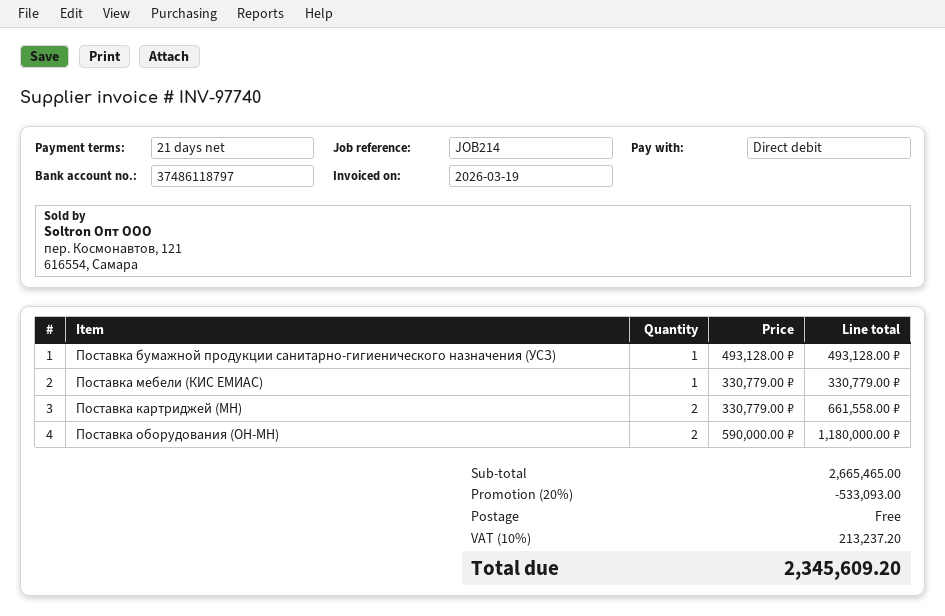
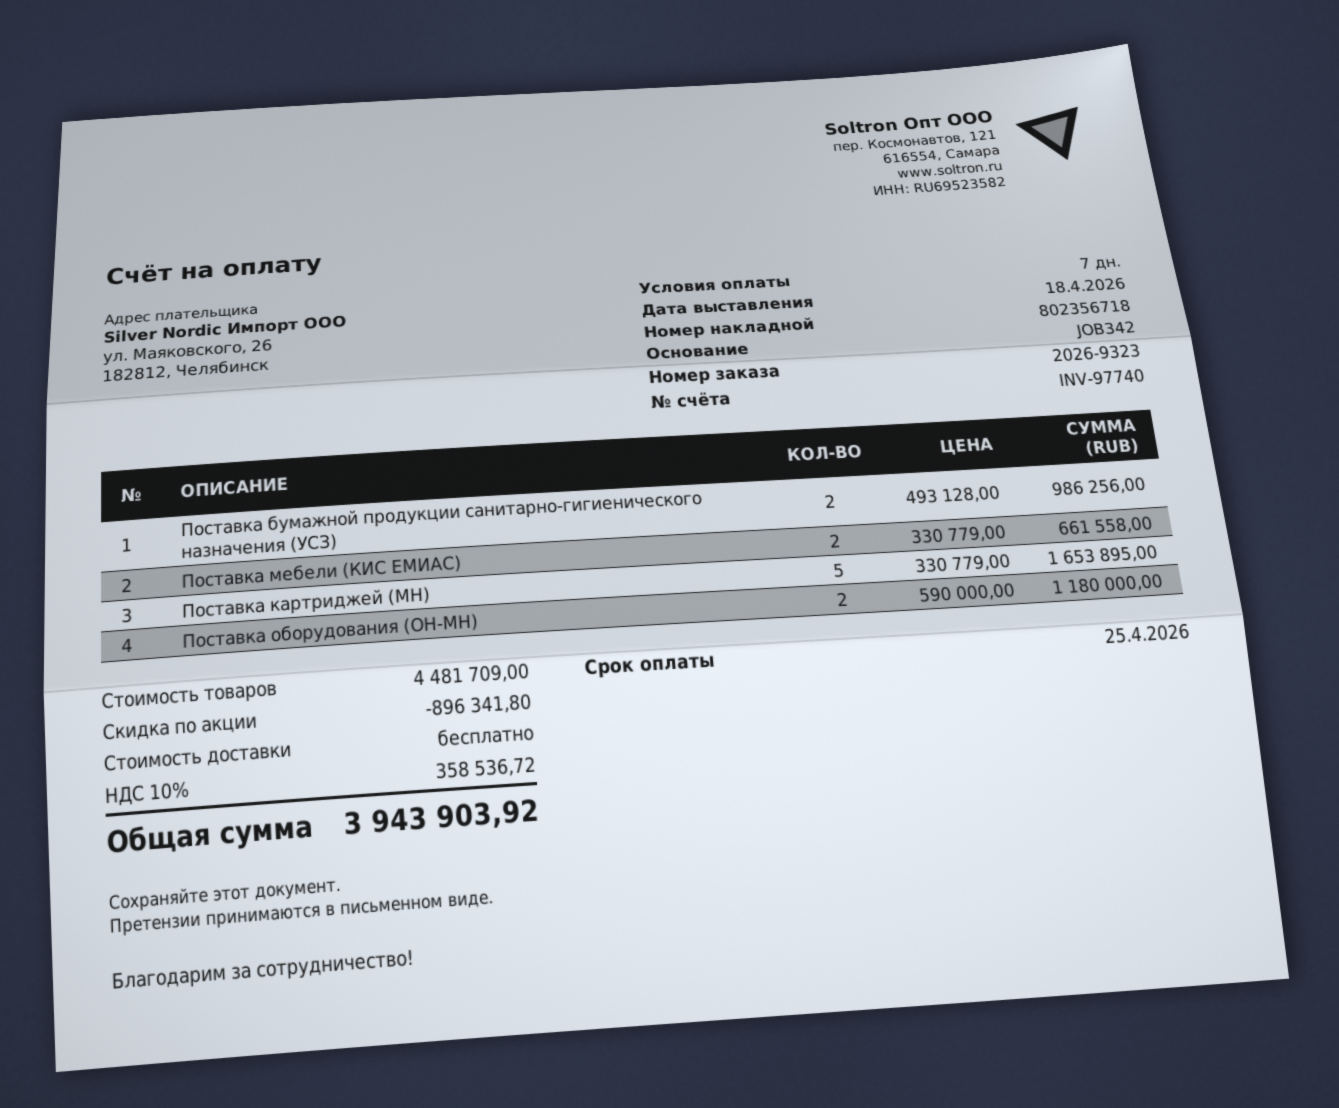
invoice date: 2026-03-19 -> 2026-04-18
payment terms: 21 days -> 7 days
reference: JOB214 -> JOB342
Поставка бумажной продукции санитарно-гигиенического назначения (УСЗ): 1 x 493128.00 = 493128.00 -> 2 x 493128.00 = 986256.00
Поставка мебели (КИС ЕМИАС): 1 x 330779.00 = 330779.00 -> 2 x 330779.00 = 661558.00
Поставка картриджей (МН): 2 x 330779.00 = 661558.00 -> 5 x 330779.00 = 1653895.00
subtotal: 2665465.00 -> 4481709.00
discount: 533093.00 -> 896341.80
tax: 10% = 213237.20 -> 10% = 358536.72
total: 2345609.20 -> 3943903.92

